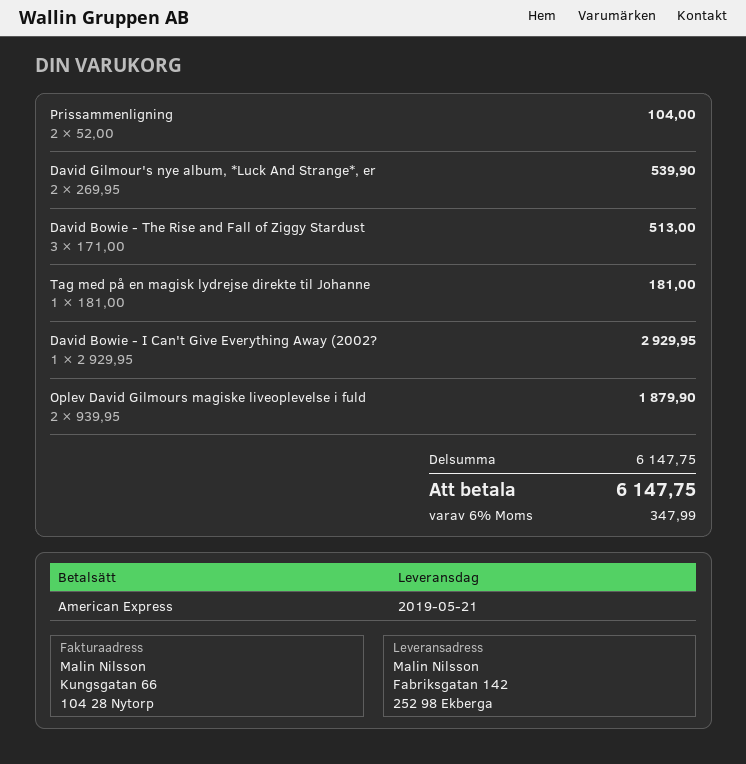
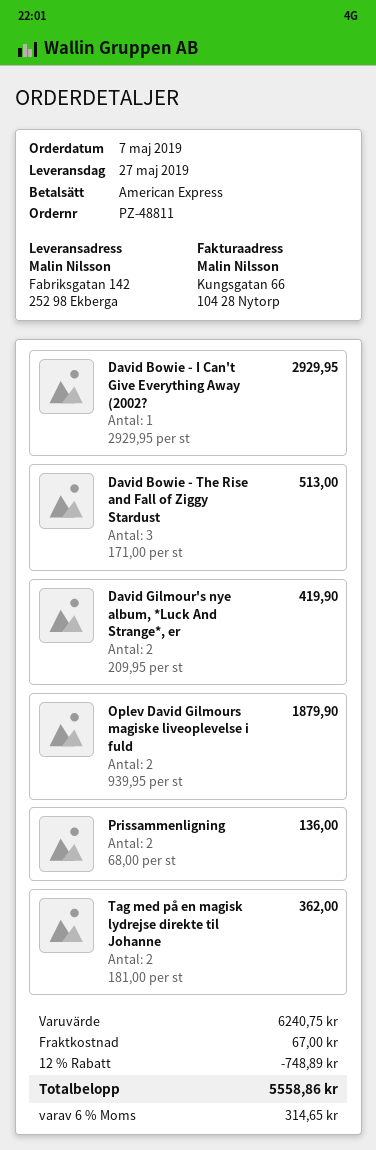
delivery date: 2019-05-21 -> 2019-05-27
Prissammenligning: 2 x 52.00 = 104.00 -> 2 x 68.00 = 136.00
David Gilmour's nye album, *Luck And Strange*, er: 2 x 269.95 = 539.90 -> 2 x 209.95 = 419.90
Tag med på en magisk lydrejse direkte til Johanne: 1 x 181.00 = 181.00 -> 2 x 181.00 = 362.00
subtotal: 6147.75 -> 6240.75
discount: none -> 12% = 748.89
shipping: none -> 67.00
tax: 6% = 347.99 -> 6% = 314.65
total: 6147.75 -> 5558.86

